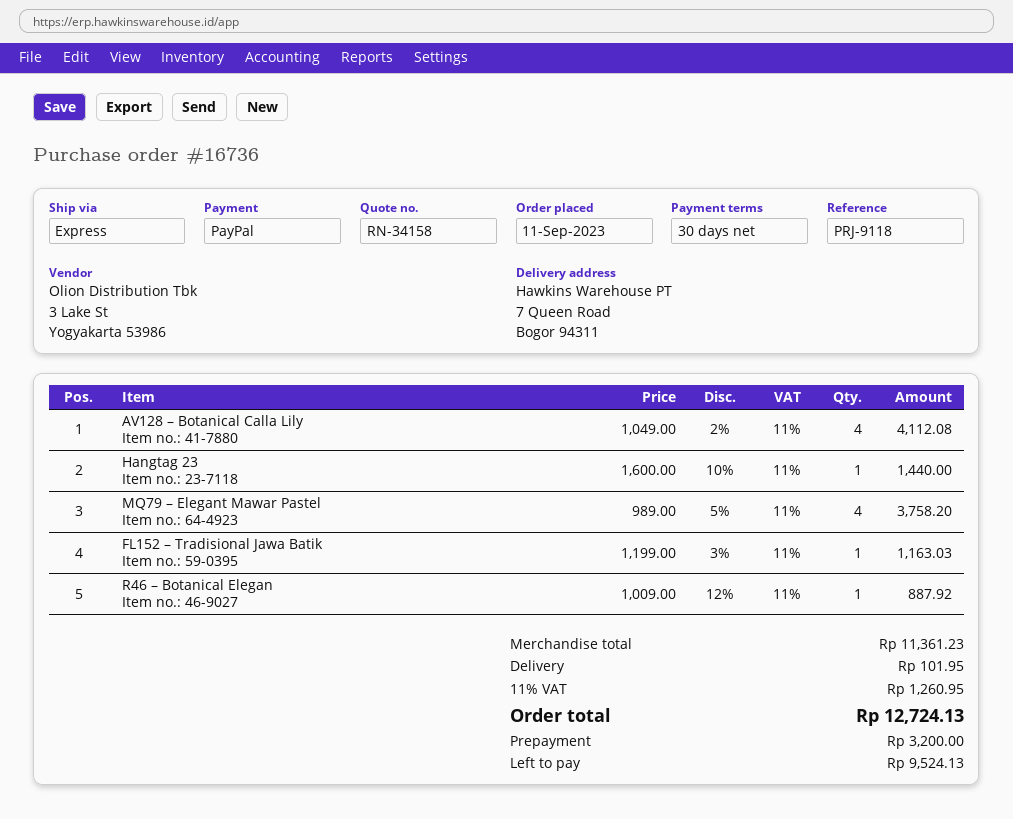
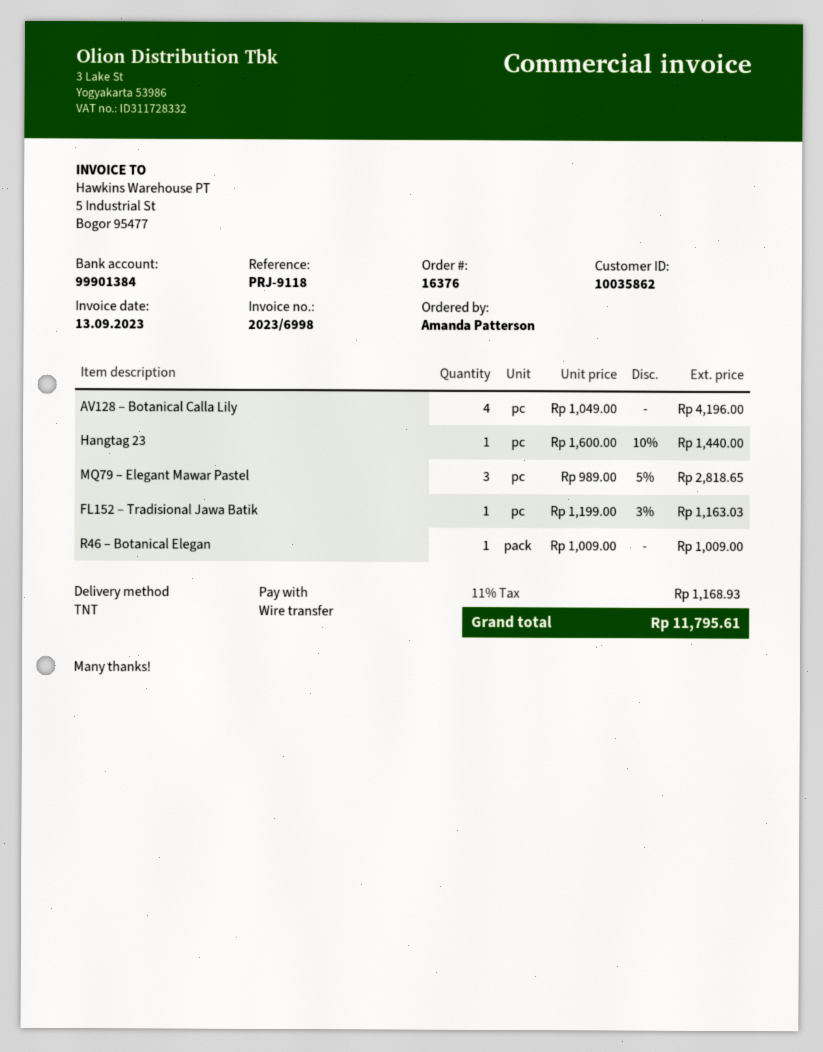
order number: 16736 -> 16376
payment method: PayPal -> bank transfer
shipping method: express -> TNT
AV128 – Botanical Calla Lily: 4 x 1049.00 - 2% = 4112.08 -> 4 x 1049.00 = 4196.00
MQ79 – Elegant Mawar Pastel: 4 x 989.00 - 5% = 3758.20 -> 3 x 989.00 - 5% = 2818.65
R46 – Botanical Elegan: 1 x 1009.00 - 12% = 887.92 -> 1 x 1009.00 = 1009.00
shipping: 101.95 -> none
tax: 11% = 1260.95 -> 11% = 1168.93
total: 12724.13 -> 11795.61

